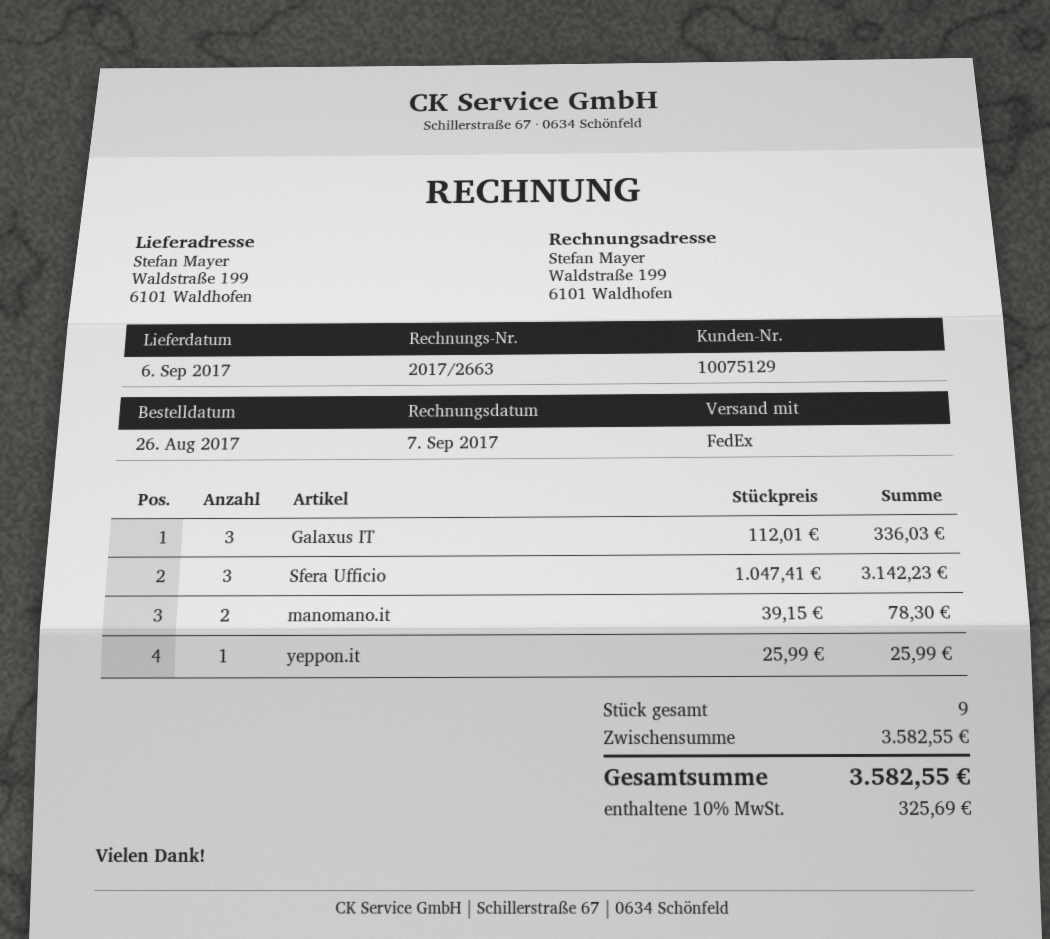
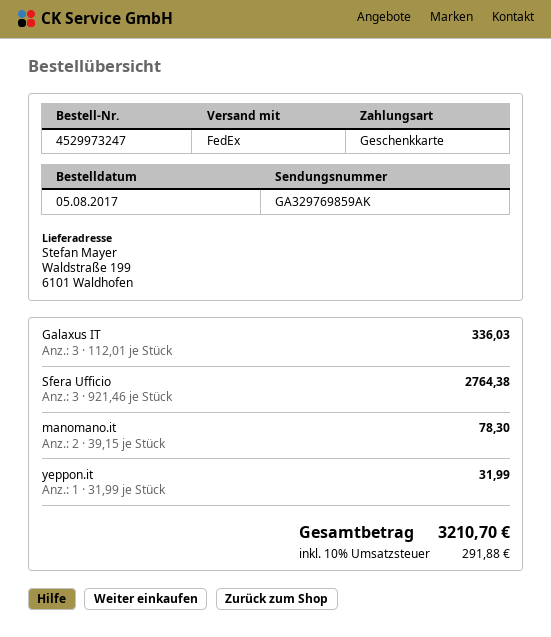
order date: 2017-08-26 -> 2017-08-05
Sfera Ufficio: 3 x 1047.41 = 3142.23 -> 3 x 921.46 = 2764.38
yeppon.it: 1 x 25.99 = 25.99 -> 1 x 31.99 = 31.99
tax: 10% = 325.69 -> 10% = 291.88
total: 3582.55 -> 3210.70

